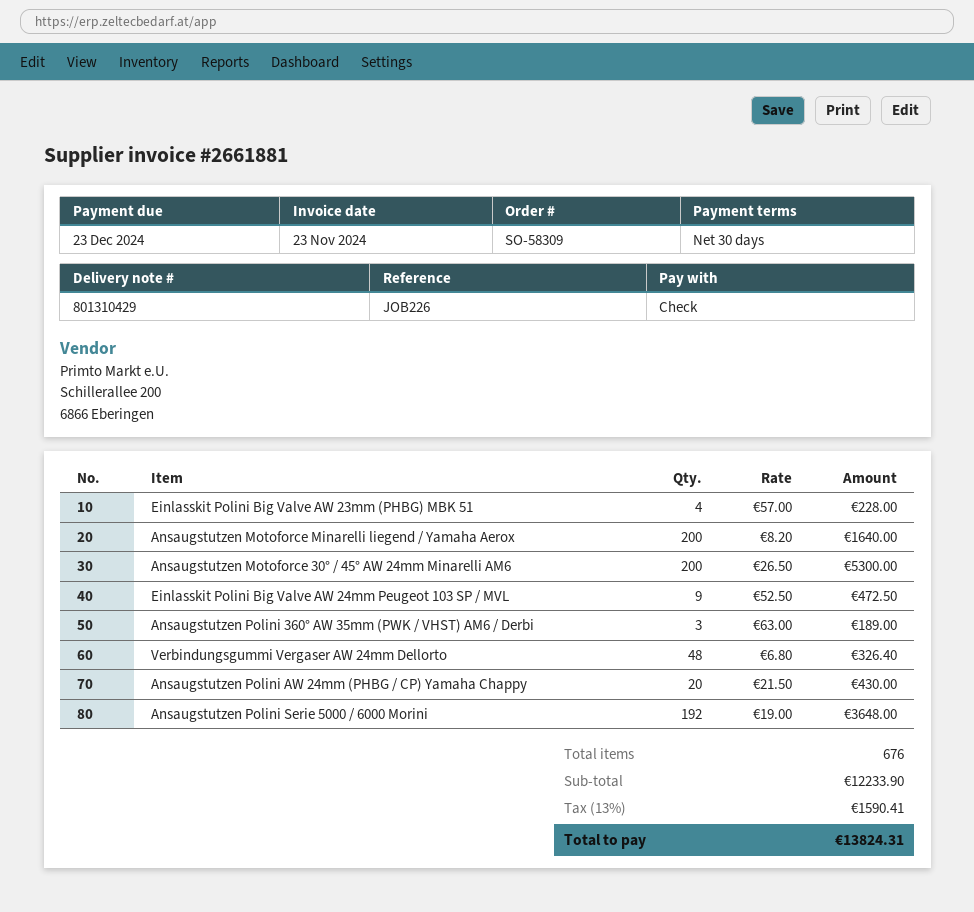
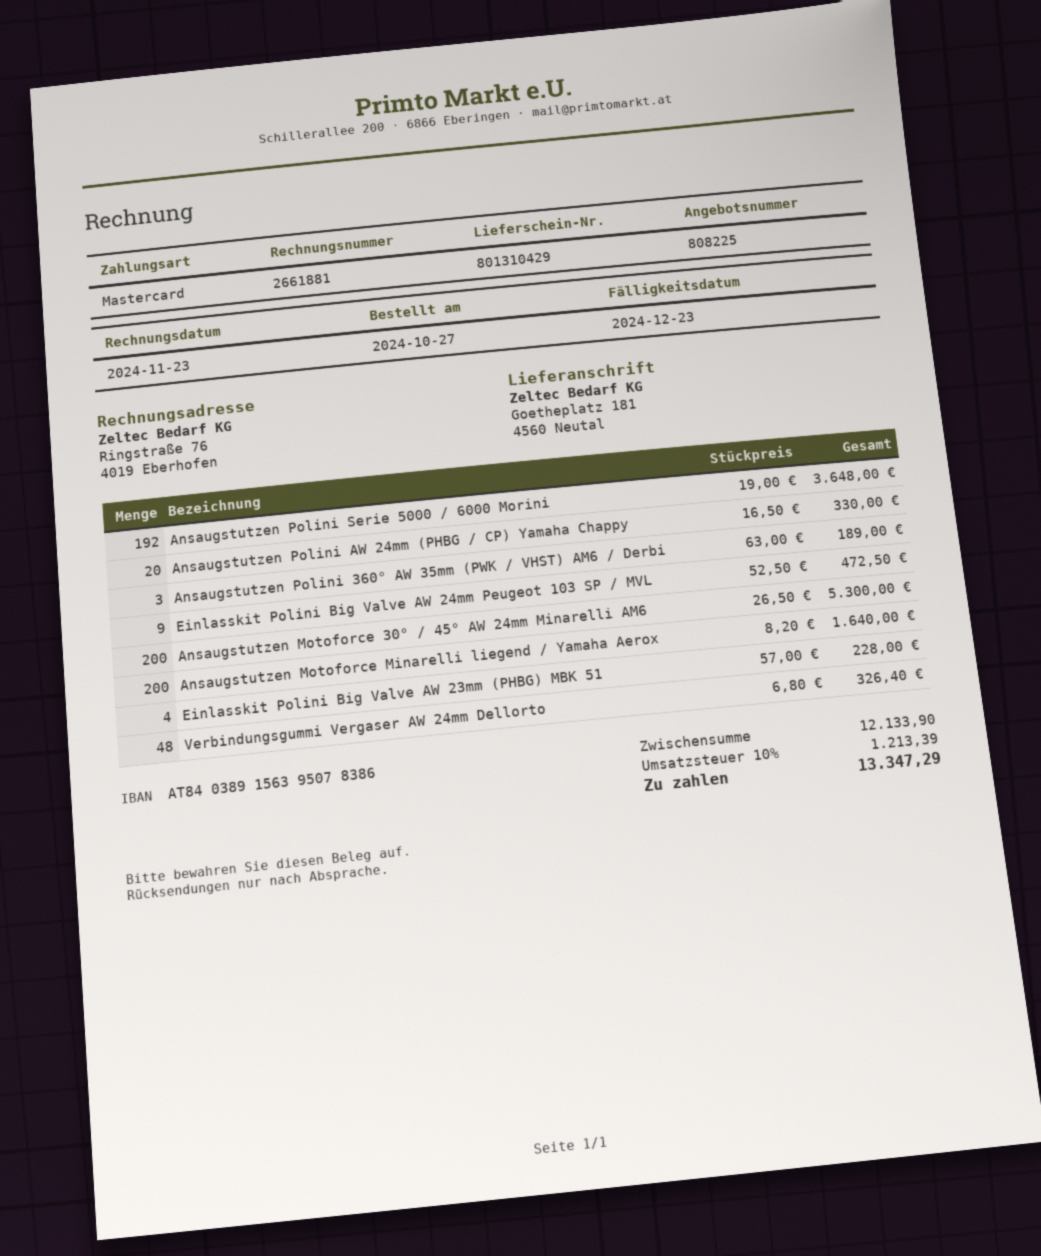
payment method: cheque -> Mastercard
Ansaugstutzen Polini AW 24mm (PHBG / CP) Yamaha Chappy: 20 x 21.50 = 430.00 -> 20 x 16.50 = 330.00
subtotal: 12233.90 -> 12133.90
tax: 13% = 1590.41 -> 10% = 1213.39
total: 13824.31 -> 13347.29

